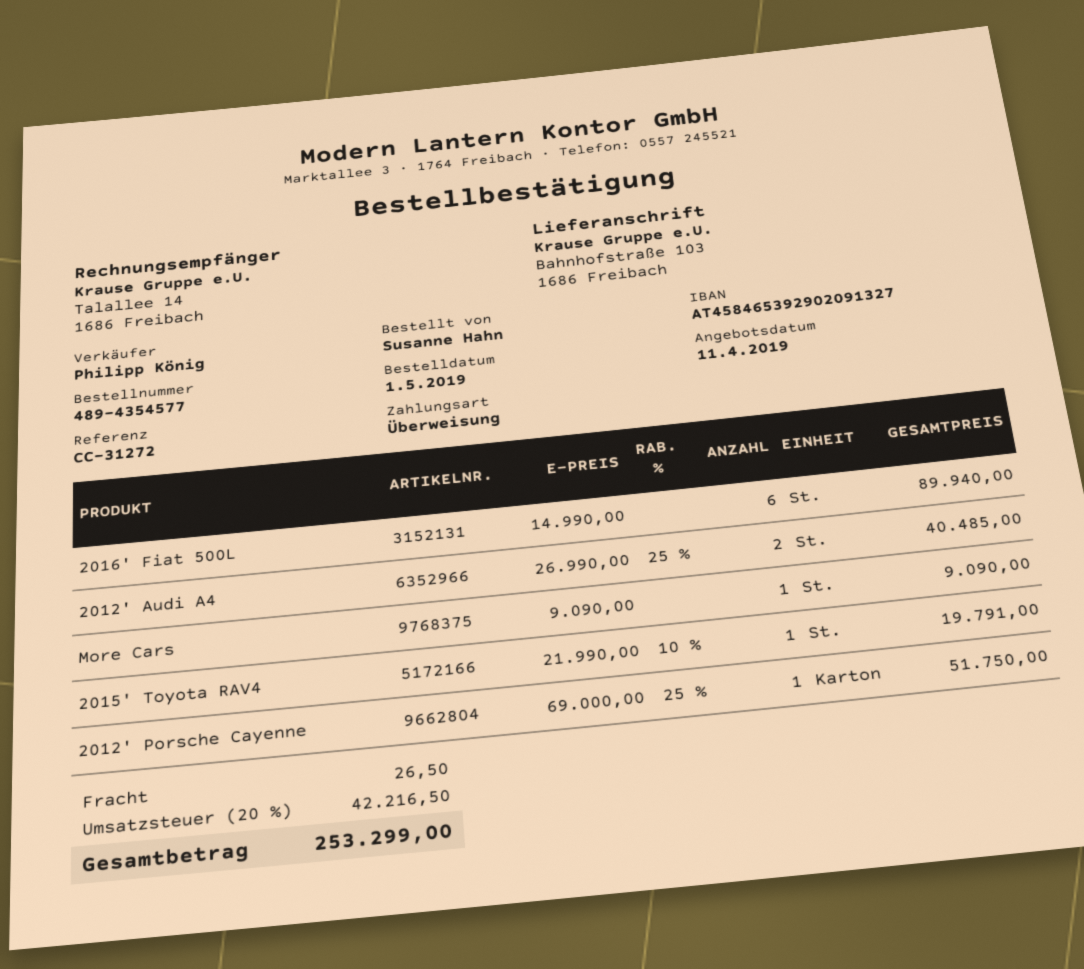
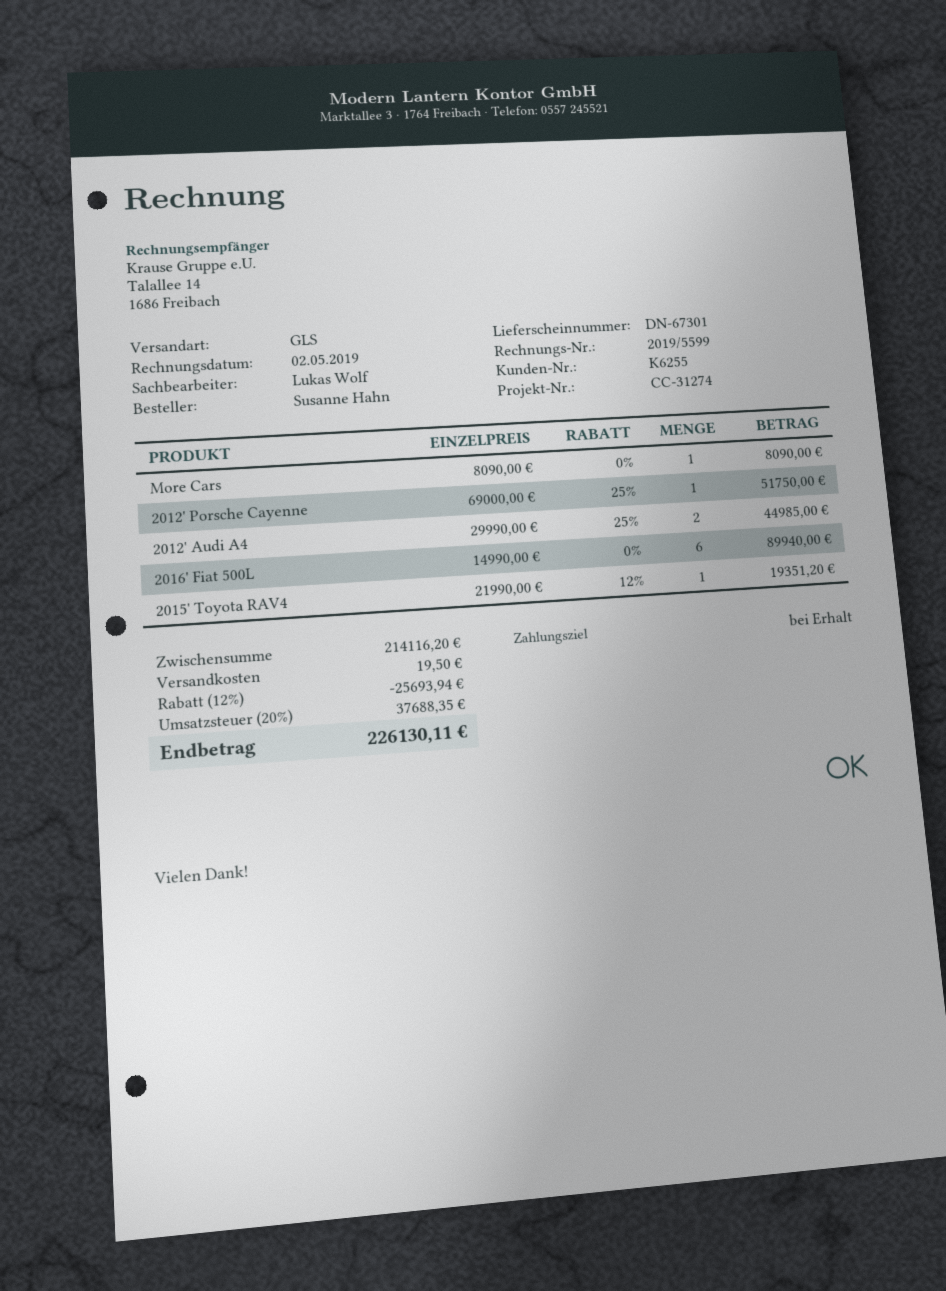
reference: CC-31272 -> CC-31274
sales rep: Philipp König -> Lukas Wolf
2012' Audi A4: 2 x 26990.00 - 25% = 40485.00 -> 2 x 29990.00 - 25% = 44985.00
More Cars: 1 x 9090.00 = 9090.00 -> 1 x 8090.00 = 8090.00
2015' Toyota RAV4: 1 x 21990.00 - 10% = 19791.00 -> 1 x 21990.00 - 12% = 19351.20
discount: none -> 12% = 25693.94
shipping: 26.50 -> 19.50
tax: 20% = 42216.50 -> 20% = 37688.35
total: 253299.00 -> 226130.11

